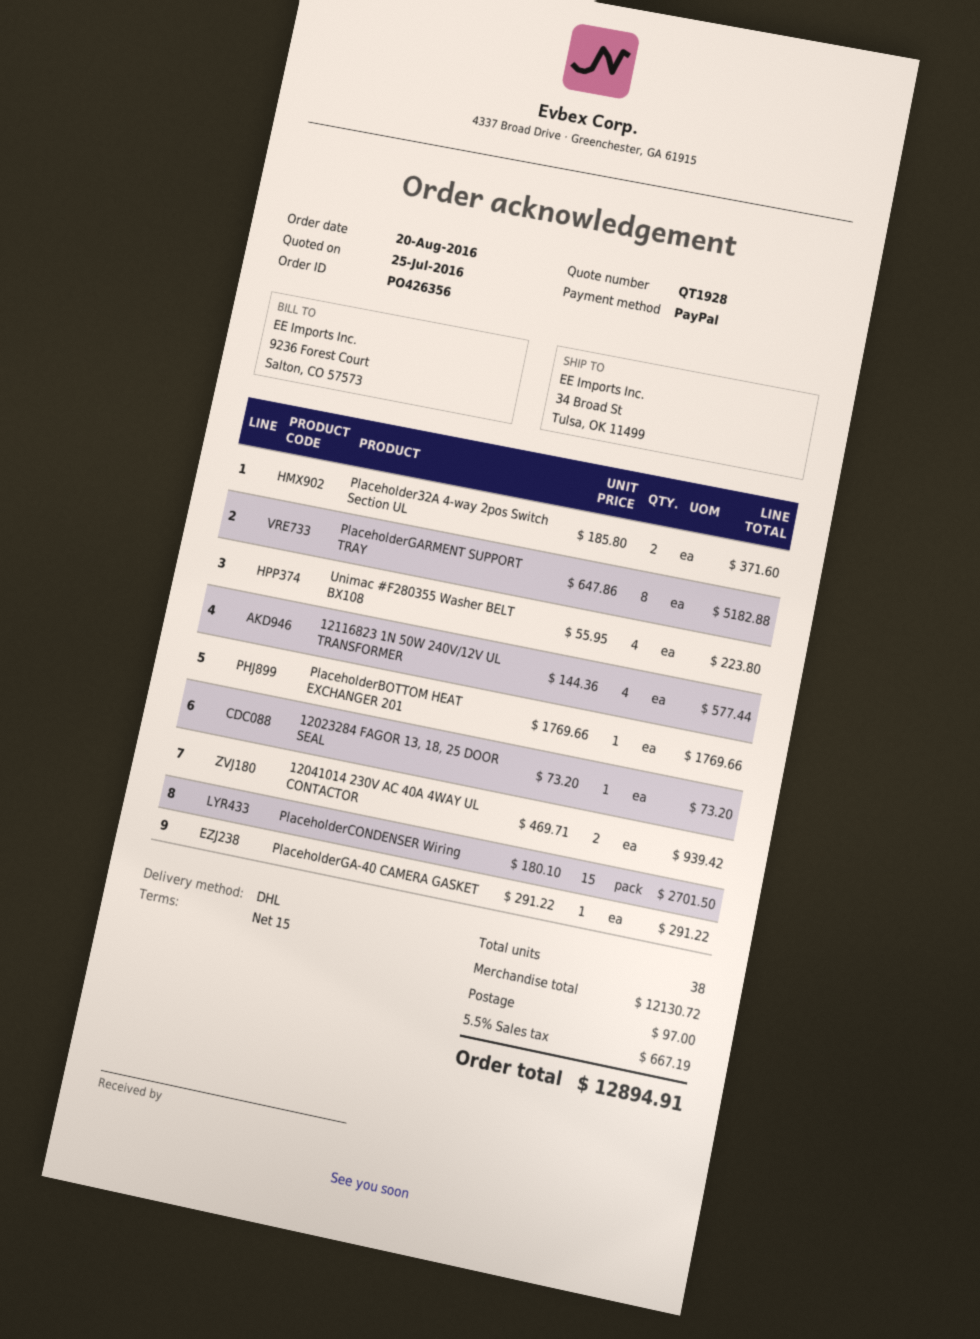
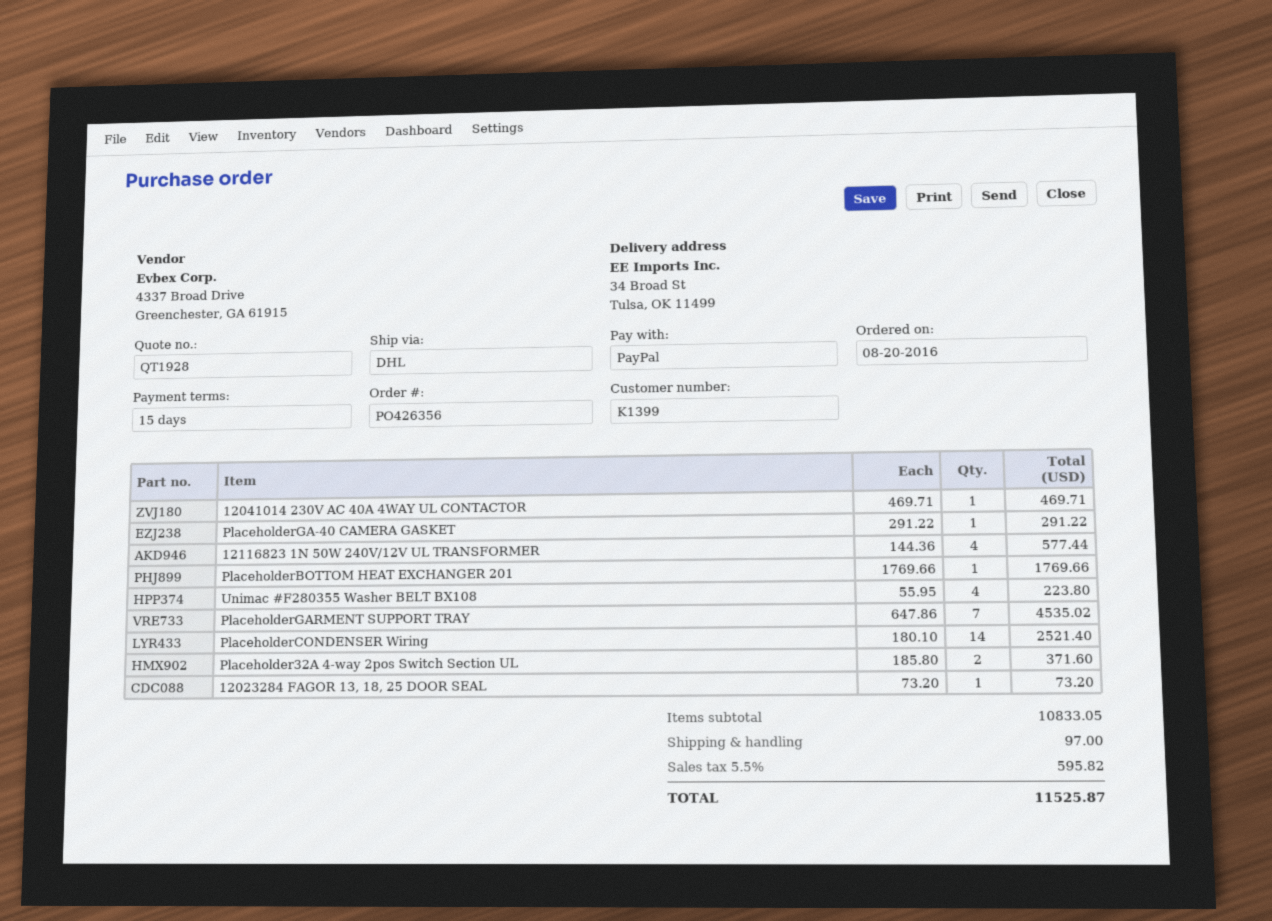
PlaceholderGARMENT SUPPORT TRAY: 8 x 647.86 = 5182.88 -> 7 x 647.86 = 4535.02
12041014 230V AC 40A 4WAY UL CONTACTOR: 2 x 469.71 = 939.42 -> 1 x 469.71 = 469.71
PlaceholderCONDENSER Wiring: 15 x 180.10 = 2701.50 -> 14 x 180.10 = 2521.40
subtotal: 12130.72 -> 10833.05
tax: 5.5% = 667.19 -> 5.5% = 595.82
total: 12894.91 -> 11525.87

